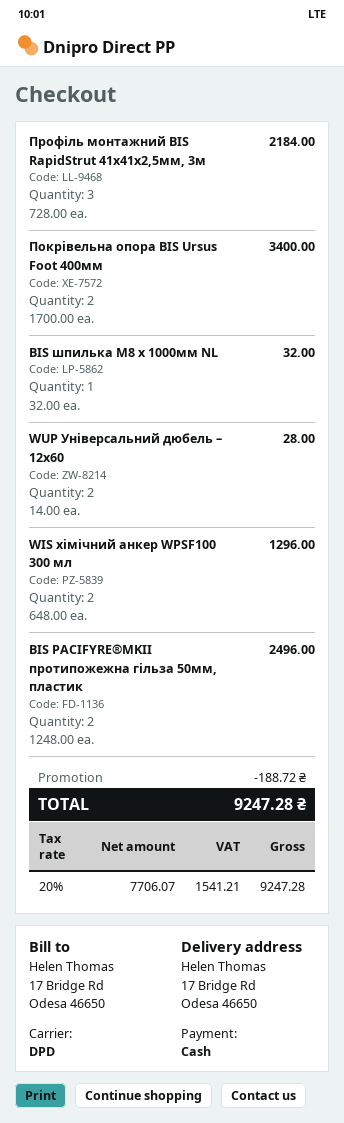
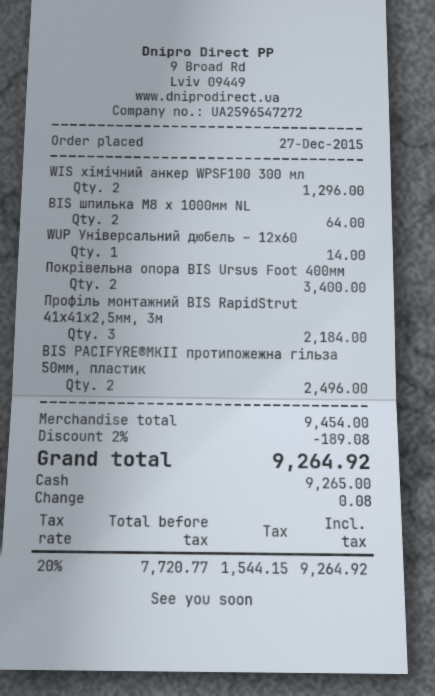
BIS шпилька М8 х 1000мм NL: 1 for 32.00 -> 2 for 64.00
WUP Універсальний дюбель – 12х60: 2 for 28.00 -> 1 for 14.00
discount: 188.72 -> 189.08
net: 7706.07 -> 7720.77
tax: 20% = 1541.21 -> 20% = 1544.15
total: 9247.28 -> 9264.92

